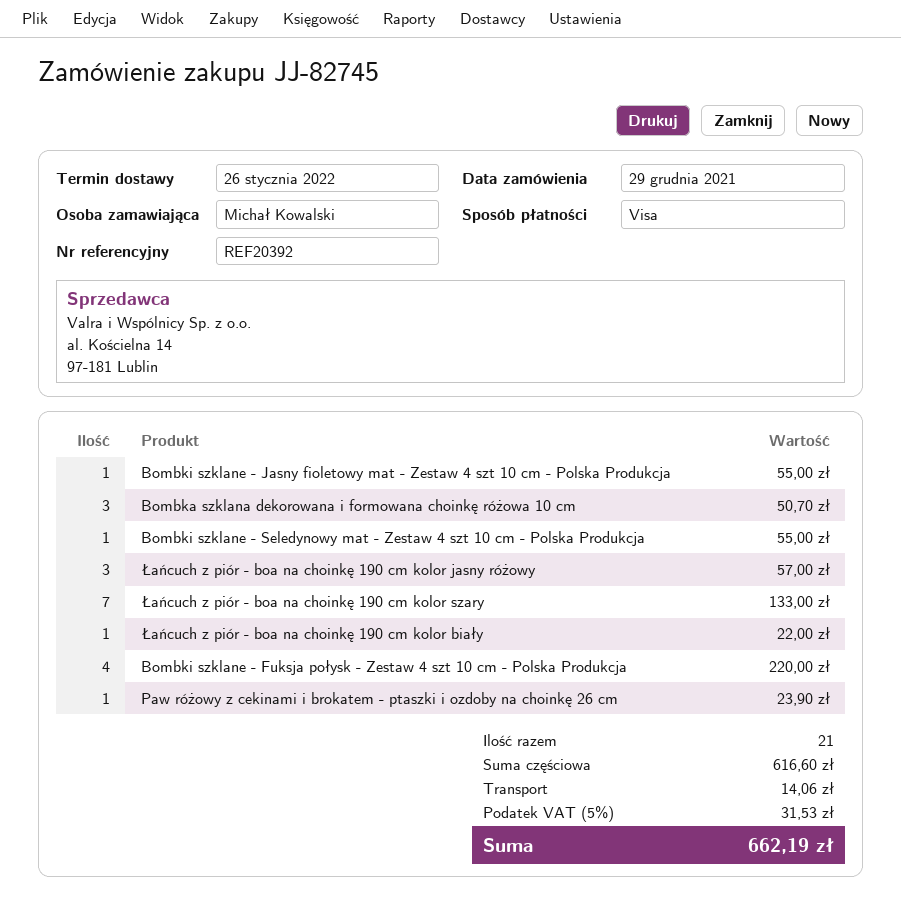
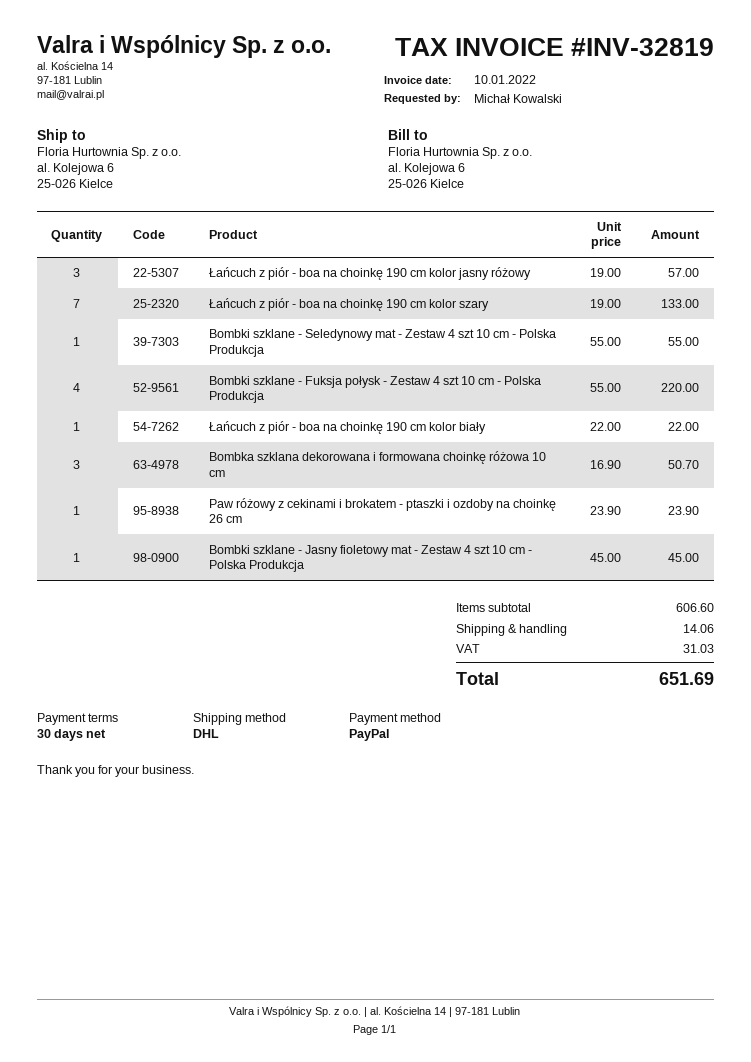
payment method: Visa -> PayPal
Bombki szklane - Jasny fioletowy mat - Zestaw 4 szt 10 cm - Polska Produkcja: 1 for 55.00 -> 1 for 45.00
subtotal: 616.60 -> 606.60
tax: 31.53 -> 31.03
total: 662.19 -> 651.69

